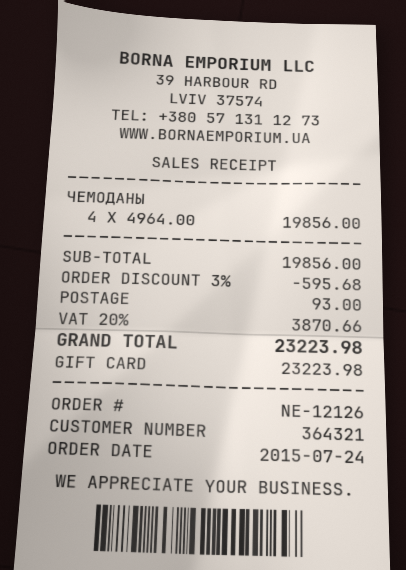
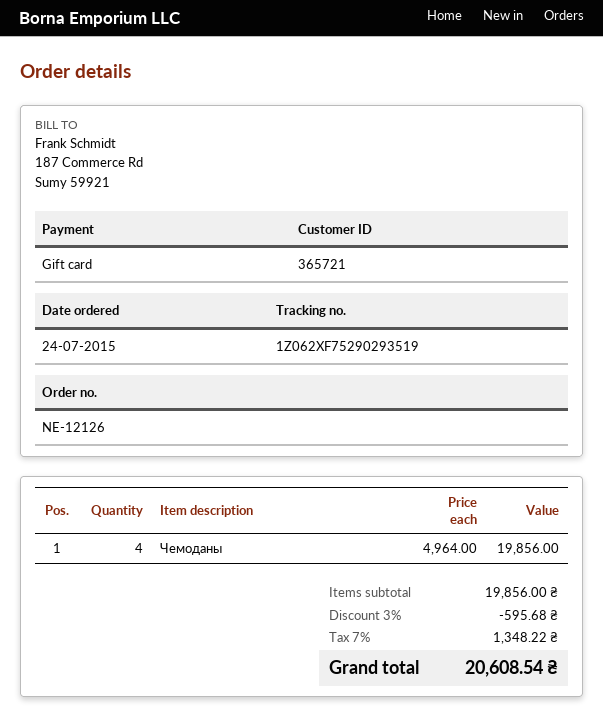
customer number: 364321 -> 365721
shipping: 93.00 -> none
tax: 20% = 3870.66 -> 7% = 1348.22
total: 23223.98 -> 20608.54

